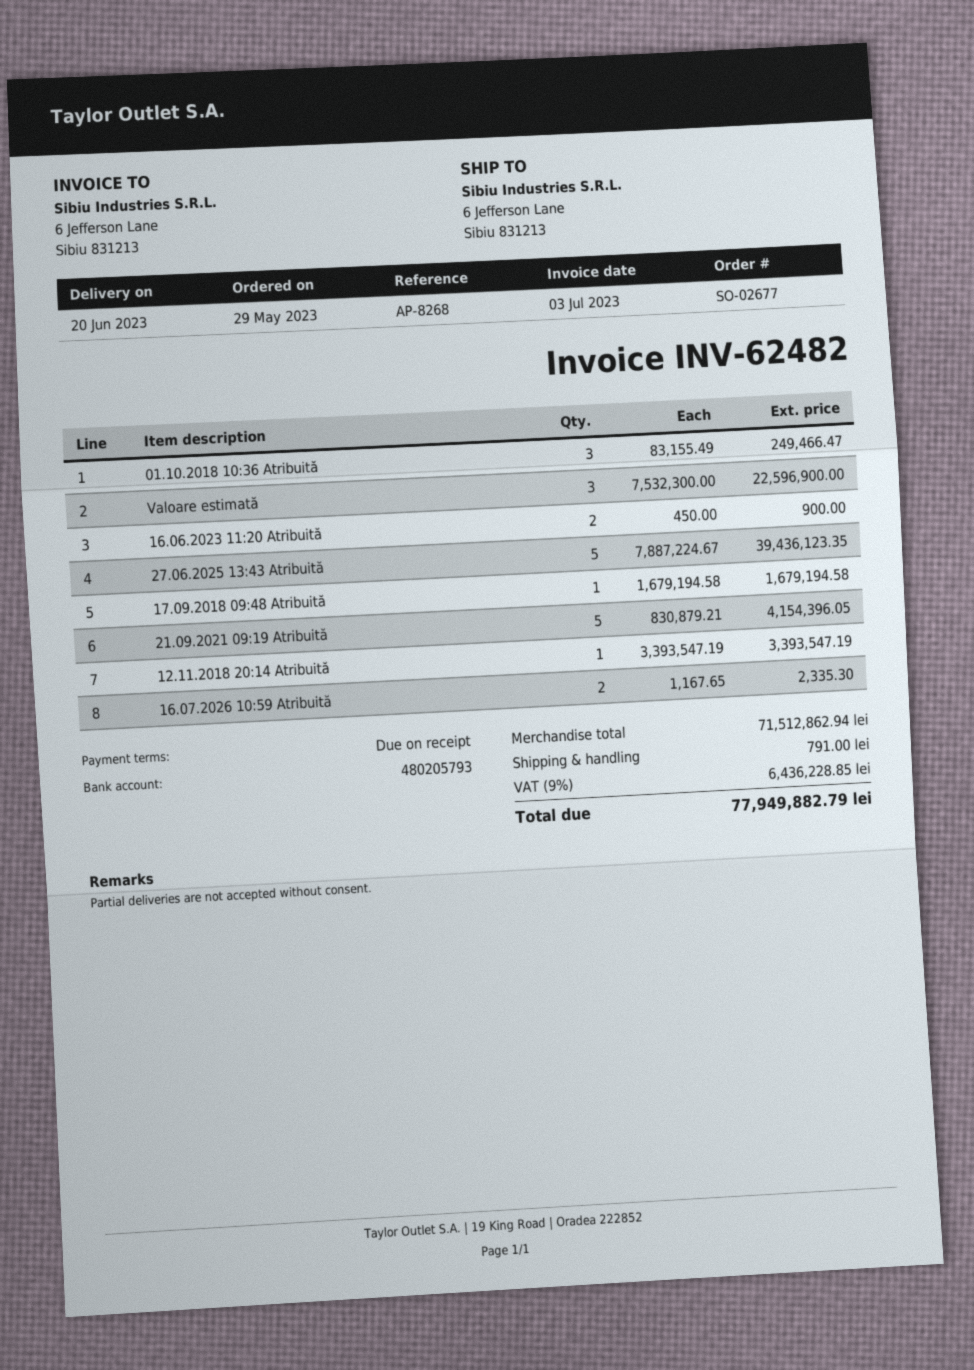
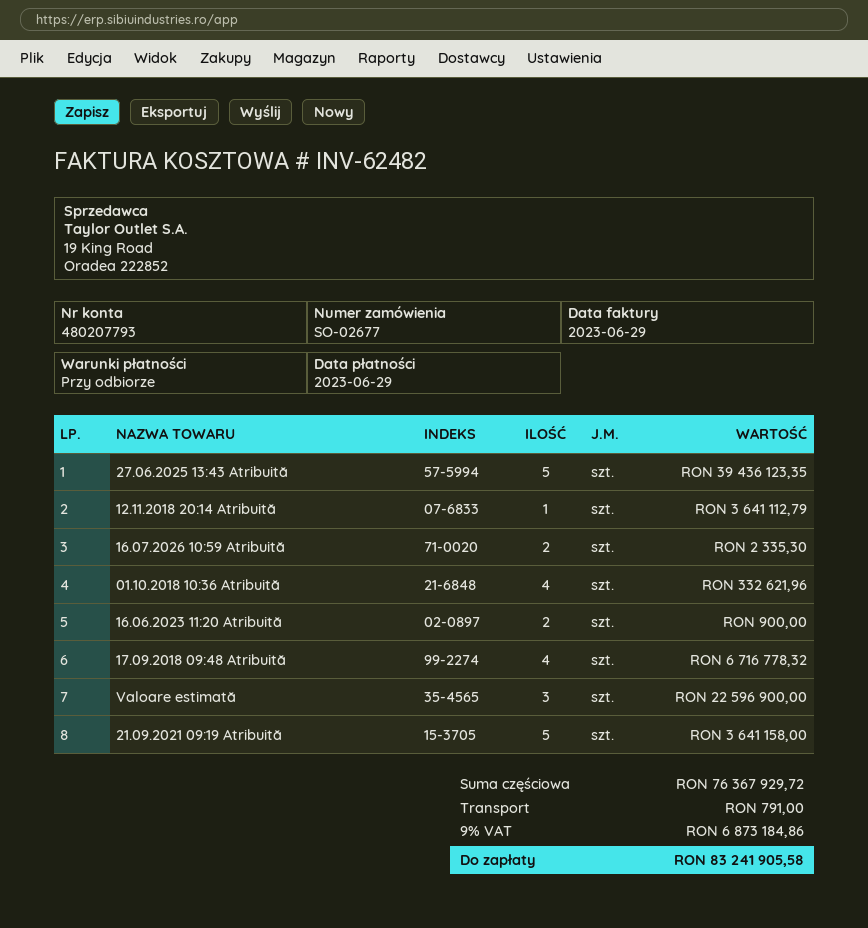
invoice date: 2023-07-03 -> 2023-06-29
bank account: 480205793 -> 480207793
01.10.2018 10:36 Atribuită: 3 for 249466.47 -> 4 for 332621.96
17.09.2018 09:48 Atribuită: 1 for 1679194.58 -> 4 for 6716778.32
21.09.2021 09:19 Atribuită: 5 for 4154396.05 -> 5 for 3641158.00
12.11.2018 20:14 Atribuită: 1 for 3393547.19 -> 1 for 3641112.79
subtotal: 71512862.94 -> 76367929.72
tax: 9% = 6436228.85 -> 9% = 6873184.86
total: 77949882.79 -> 83241905.58

